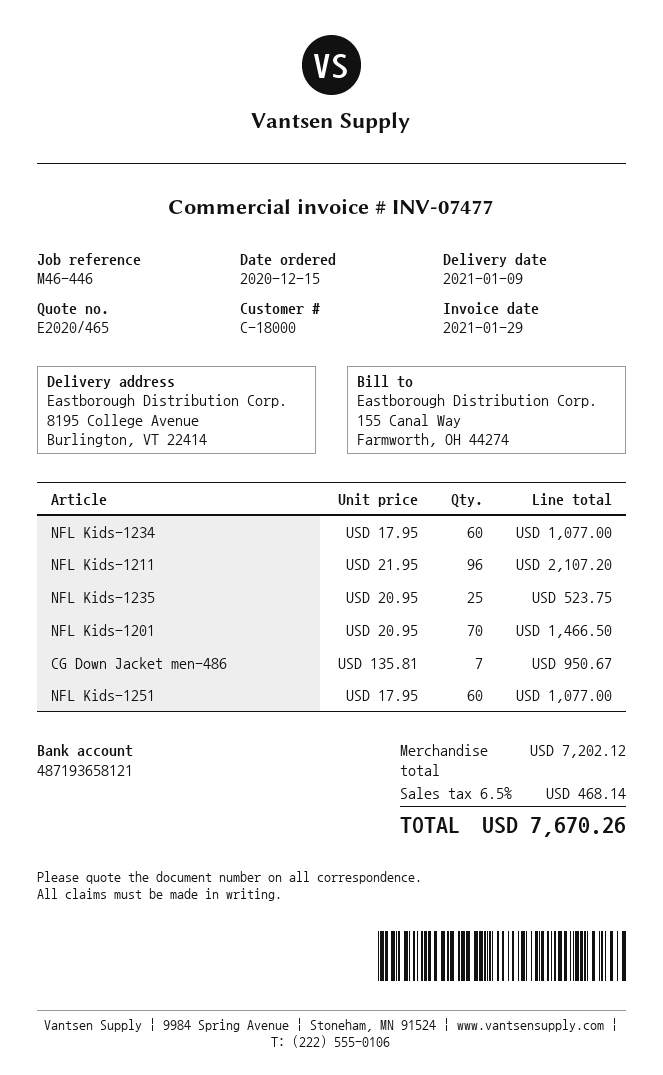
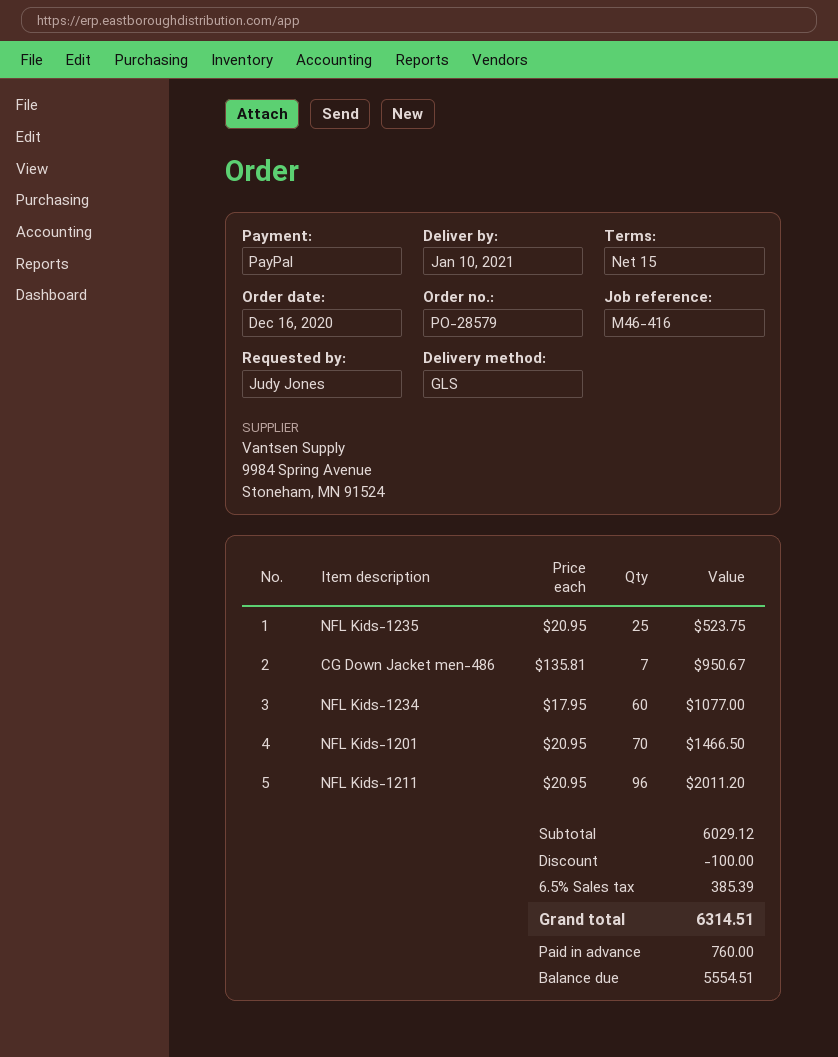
order date: 2020-12-15 -> 2020-12-16
delivery date: 2021-01-09 -> 2021-01-10
reference: M46-446 -> M46-416
NFL Kids-1211: 96 x 21.95 = 2107.20 -> 96 x 20.95 = 2011.20
NFL Kids-1251: 60 x 17.95 = 1077.00 -> none
subtotal: 7202.12 -> 6029.12
discount: none -> 100.00
tax: 6.5% = 468.14 -> 6.5% = 385.39
total: 7670.26 -> 6314.51

